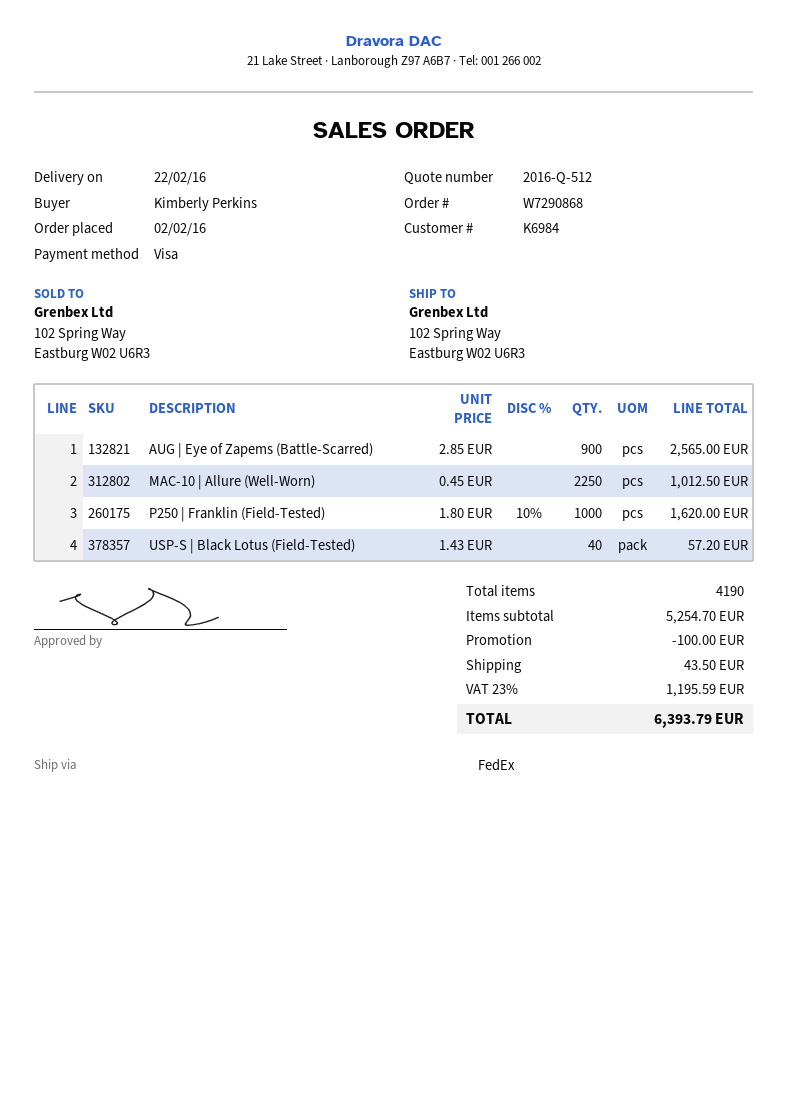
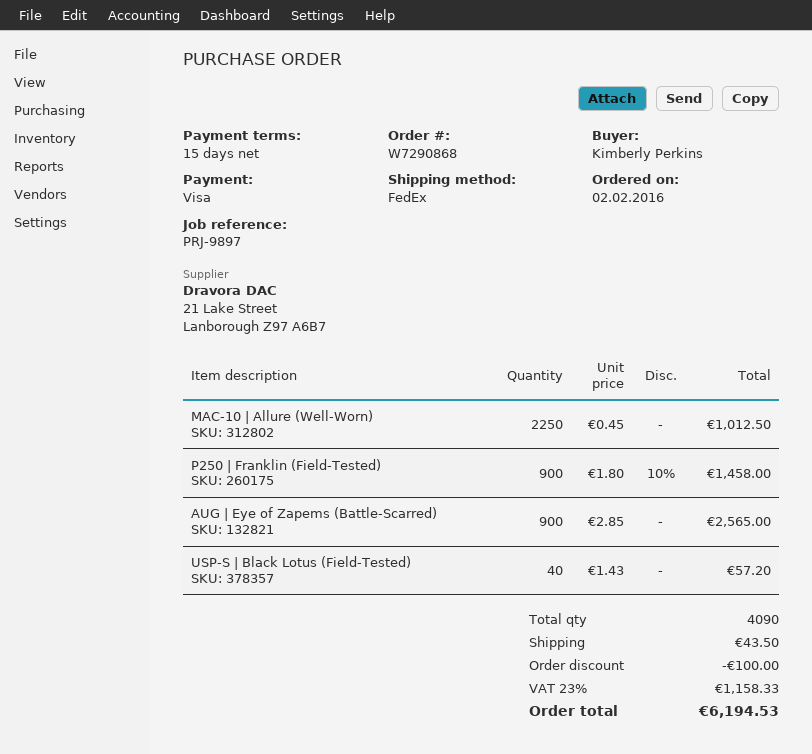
P250 | Franklin (Field-Tested): 1000 x 1.80 - 10% = 1620.00 -> 900 x 1.80 - 10% = 1458.00
total quantity: 4190 -> 4090
tax: 23% = 1195.59 -> 23% = 1158.33
total: 6393.79 -> 6194.53

